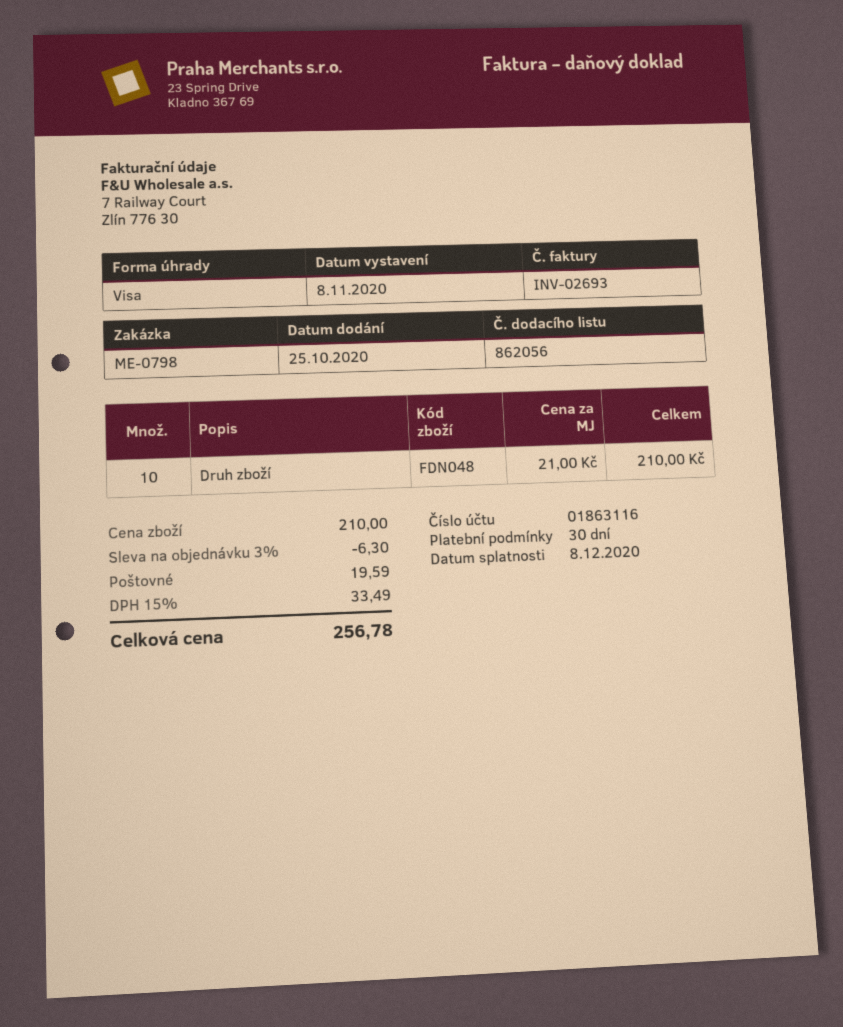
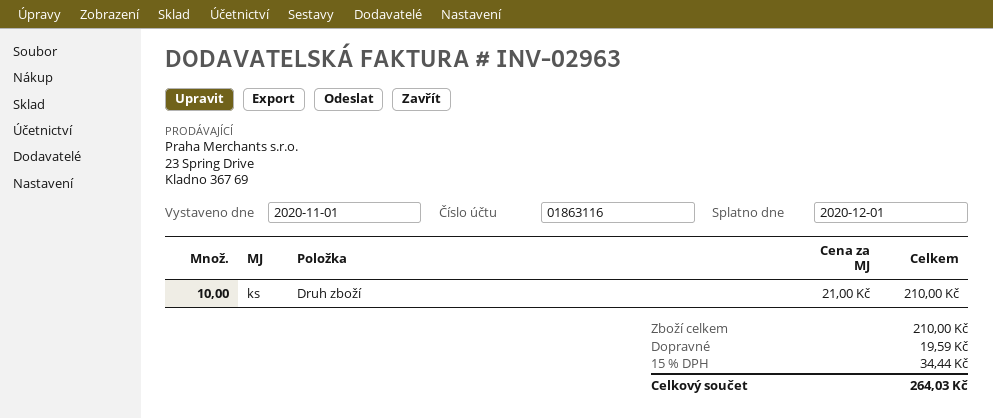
invoice number: INV-02693 -> INV-02963
invoice date: 2020-11-08 -> 2020-11-01
due date: 2020-12-08 -> 2020-12-01
discount: 3% = 6.30 -> none
tax: 15% = 33.49 -> 15% = 34.44
total: 256.78 -> 264.03

